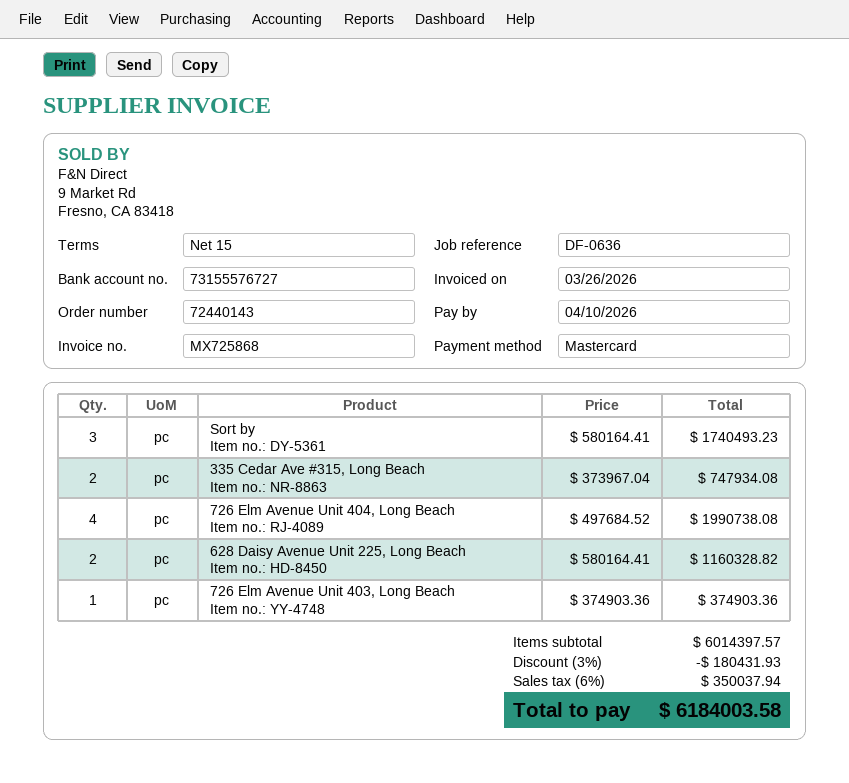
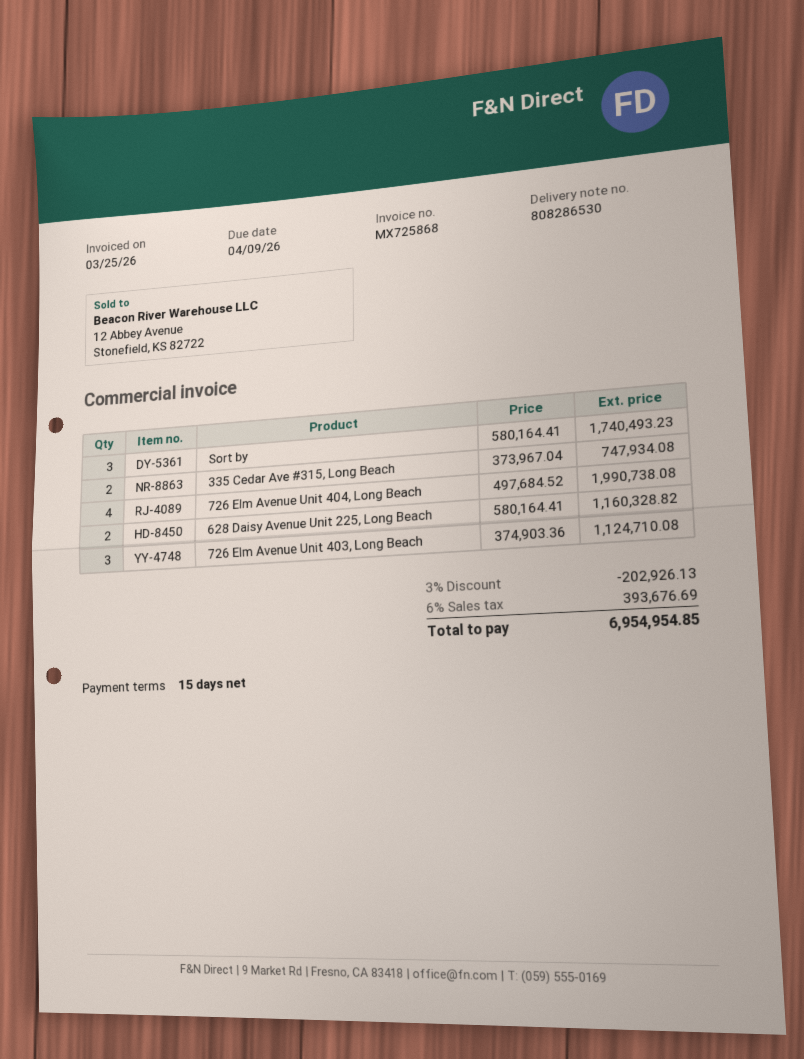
invoice date: 2026-03-26 -> 2026-03-25
due date: 2026-04-10 -> 2026-04-09
726 Elm Avenue Unit 403, Long Beach: 1 x 374903.36 = 374903.36 -> 3 x 374903.36 = 1124710.08
discount: 3% = 180431.93 -> 3% = 202926.13
tax: 6% = 350037.94 -> 6% = 393676.69
total: 6184003.58 -> 6954954.85

